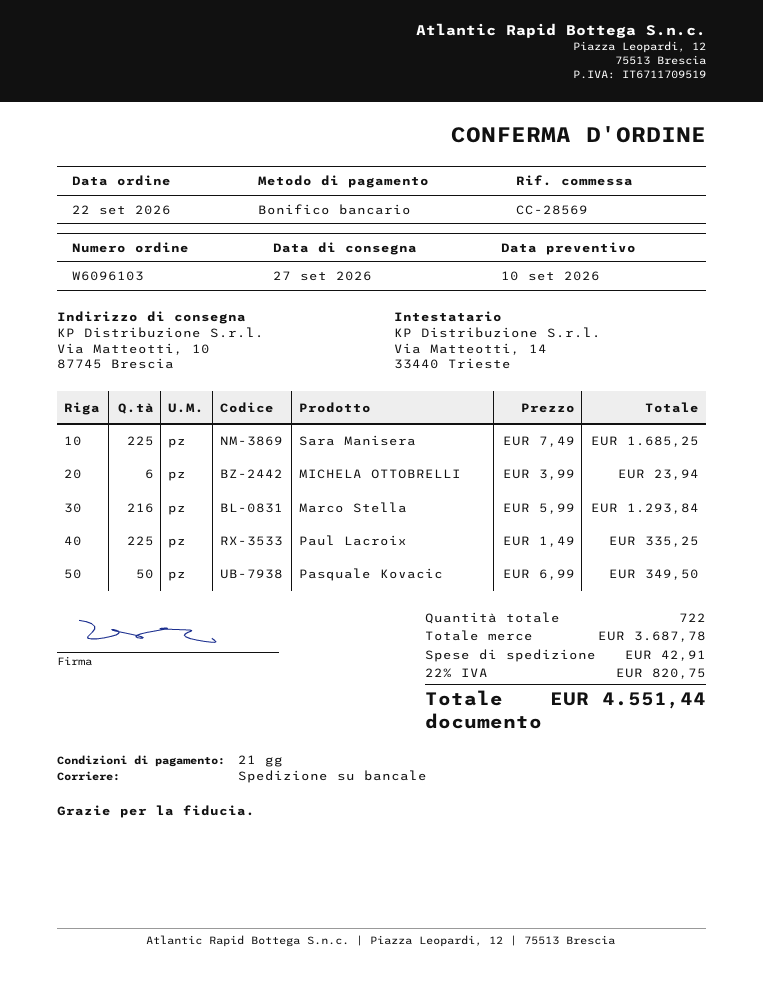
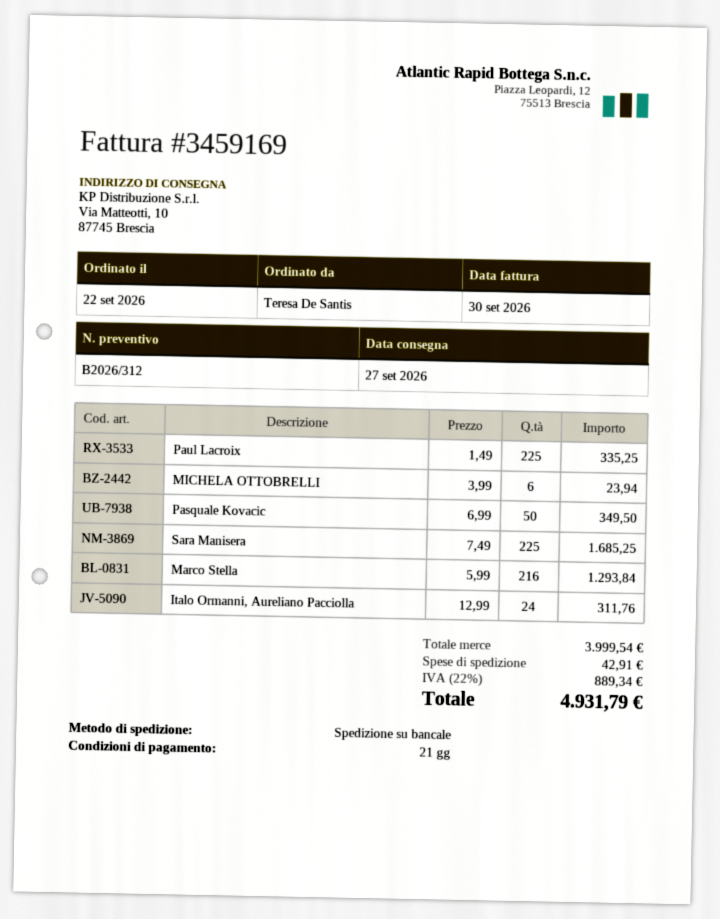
Italo Ormanni, Aureliano Pacciolla: none -> 24 x 12.99 = 311.76
subtotal: 3687.78 -> 3999.54
tax: 22% = 820.75 -> 22% = 889.34
total: 4551.44 -> 4931.79

